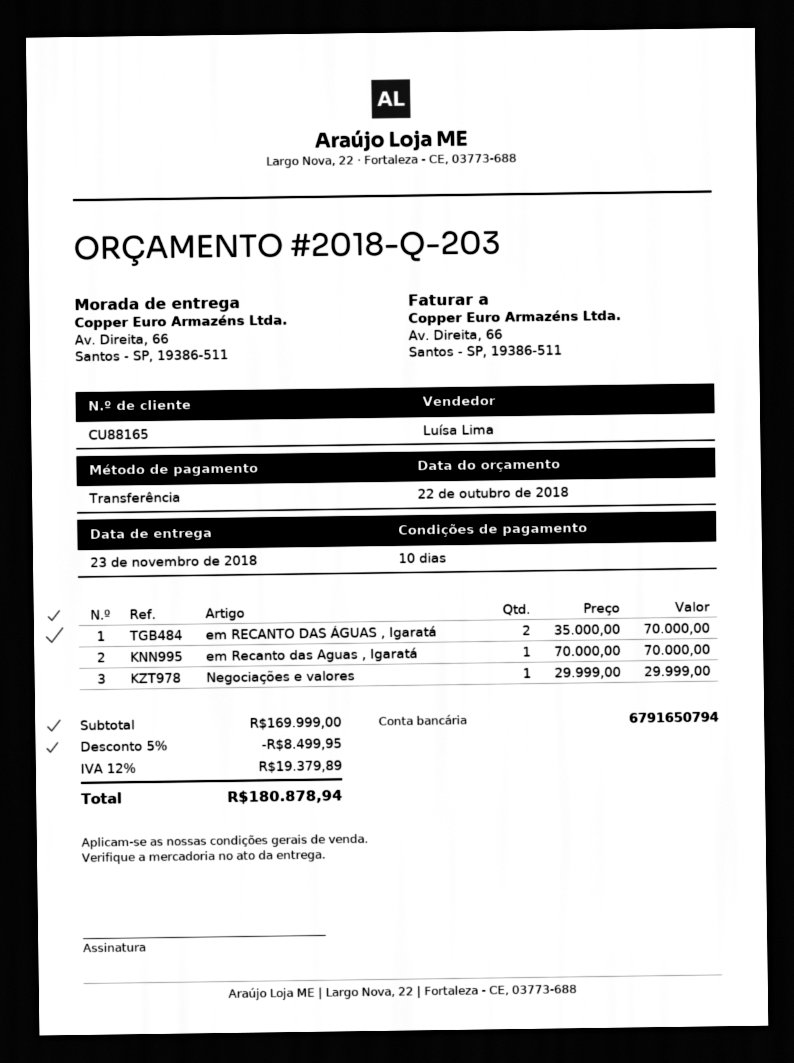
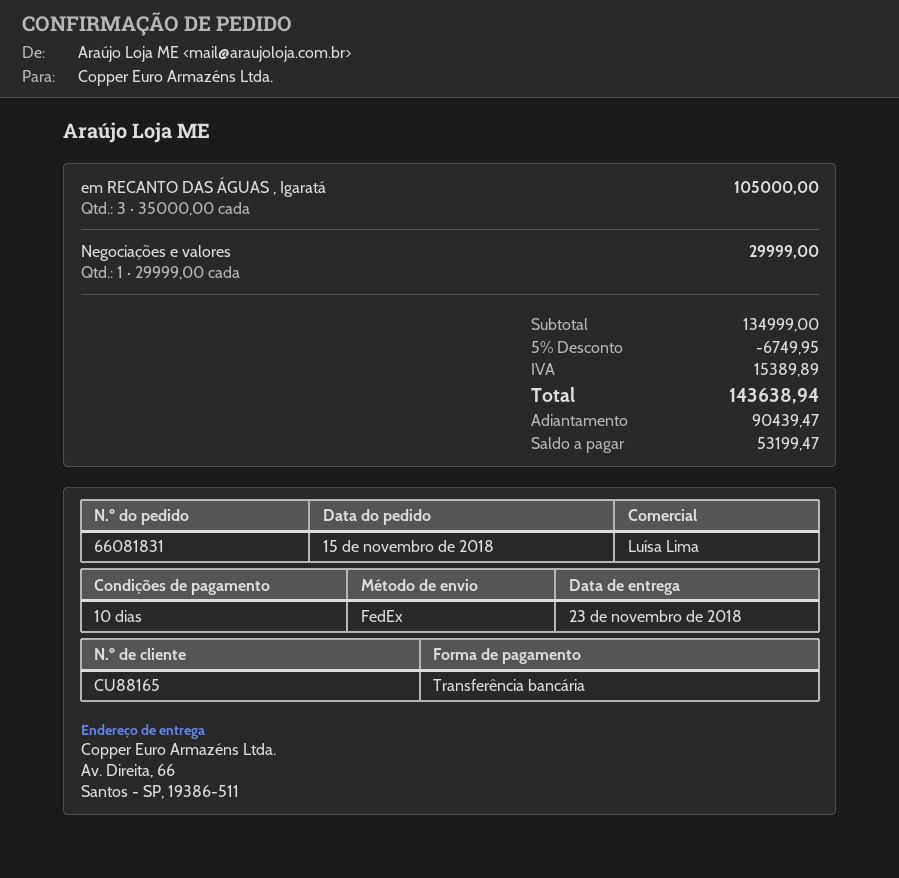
em RECANTO DAS ÁGUAS , Igaratá: 2 x 35000.00 = 70000.00 -> 3 x 35000.00 = 105000.00
em Recanto das Aguas , Igaratá: 1 x 70000.00 = 70000.00 -> none
subtotal: 169999.00 -> 134999.00
discount: 5% = 8499.95 -> 5% = 6749.95
tax: 19379.89 -> 15389.89
total: 180878.94 -> 143638.94

